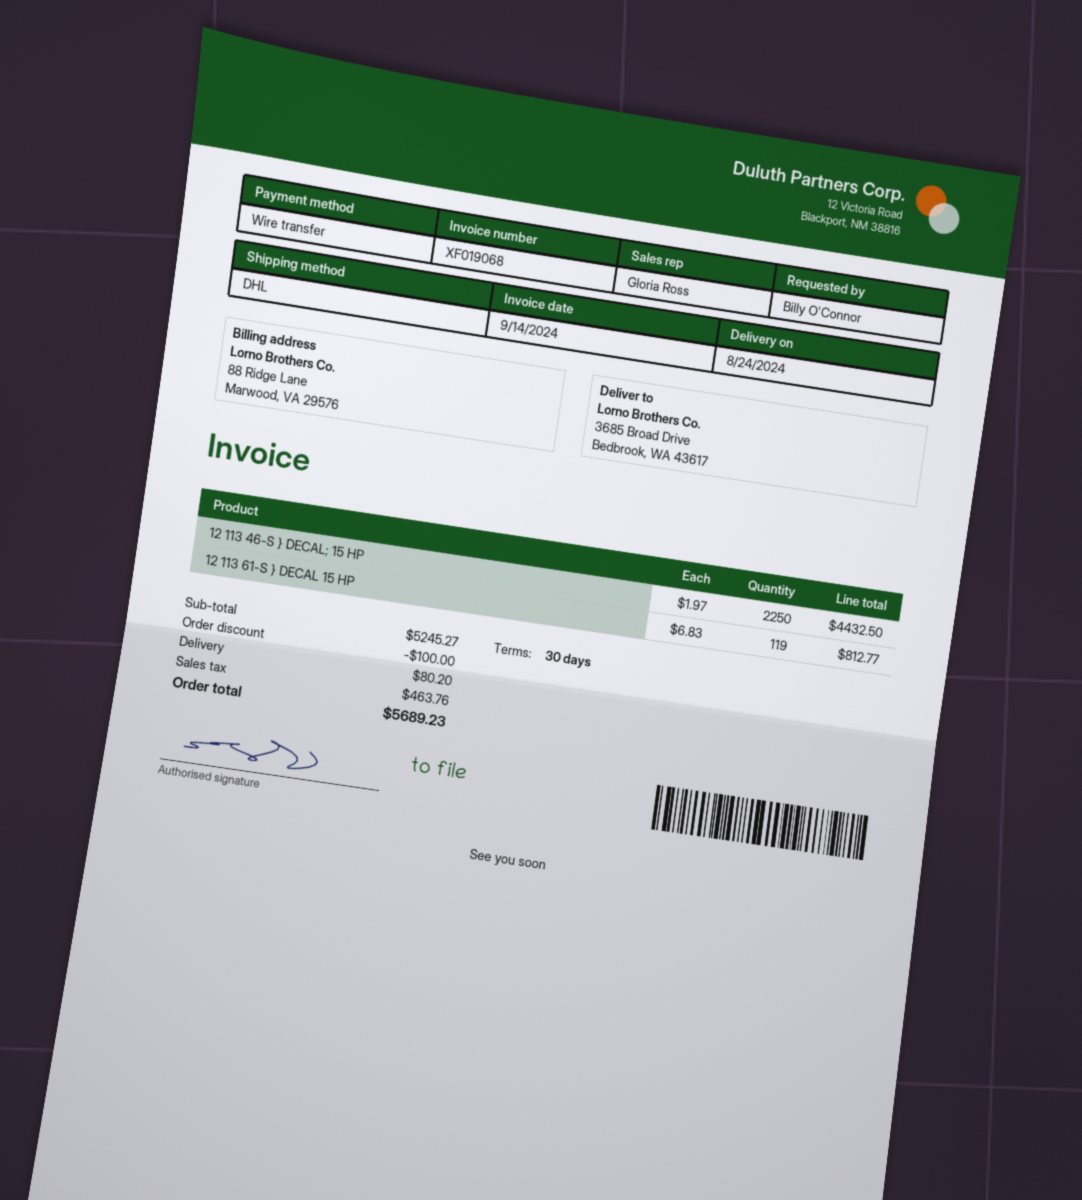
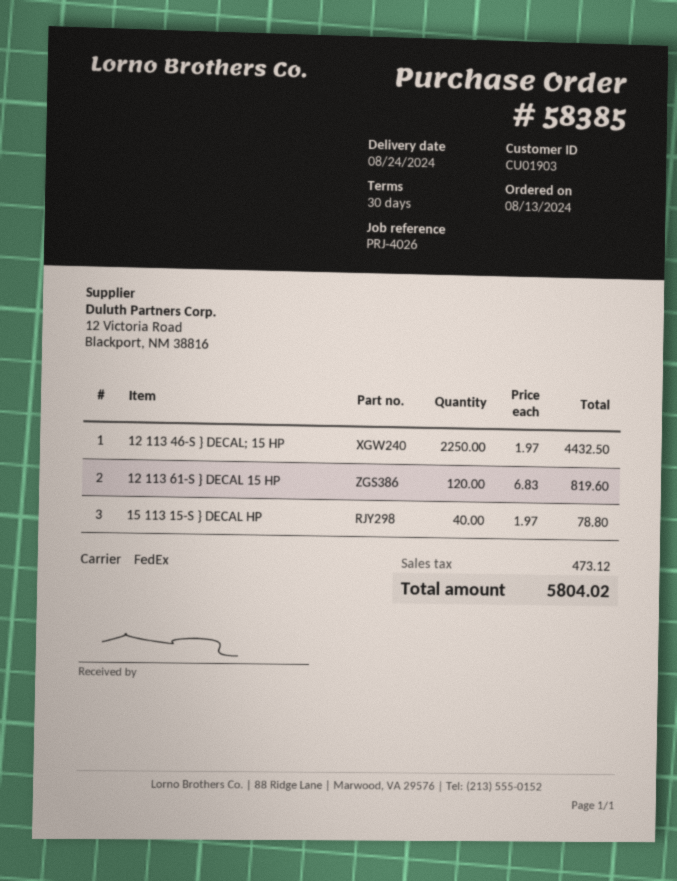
shipping method: DHL -> FedEx
12 113 61-S } DECAL 15 HP: 119 x 6.83 = 812.77 -> 120 x 6.83 = 819.60
15 113 15-S } DECAL HP: none -> 40 x 1.97 = 78.80
discount: 100.00 -> none
shipping: 80.20 -> none
tax: 463.76 -> 473.12
total: 5689.23 -> 5804.02

